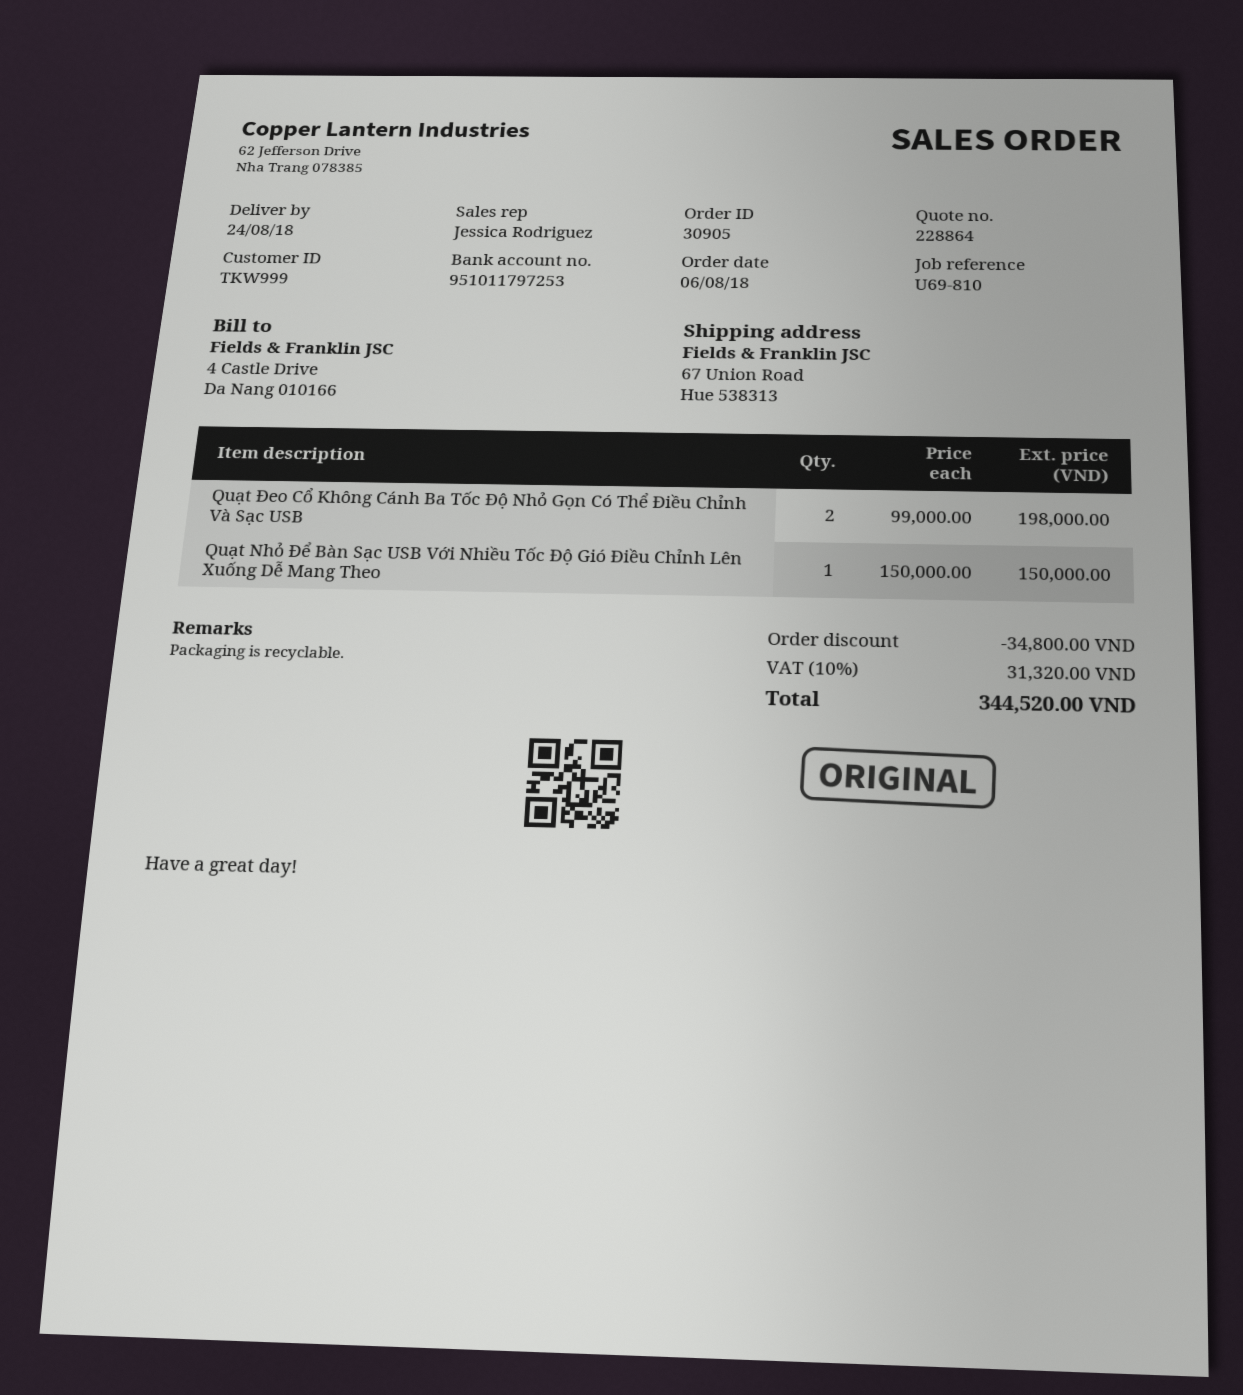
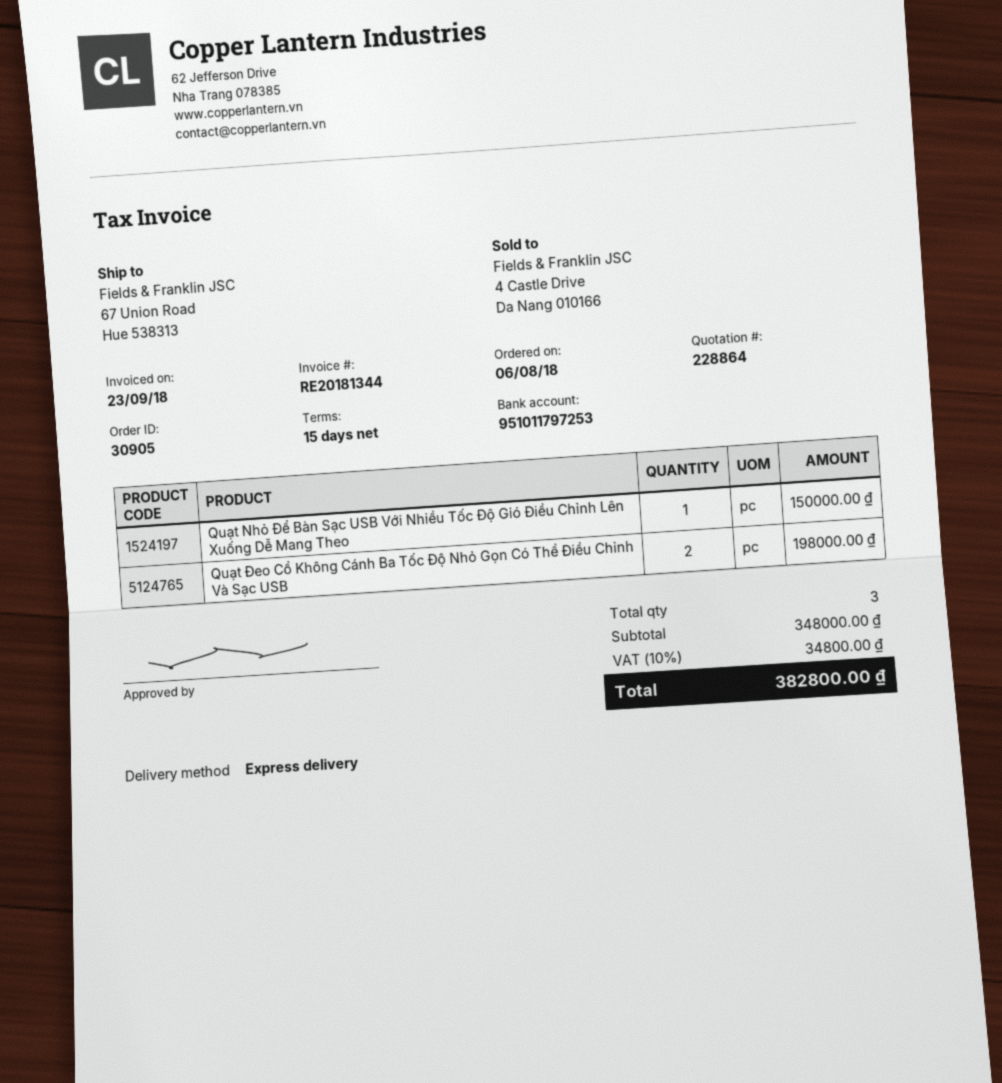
discount: 34800.00 -> none
tax: 10% = 31320.00 -> 10% = 34800.00
total: 344520.00 -> 382800.00

